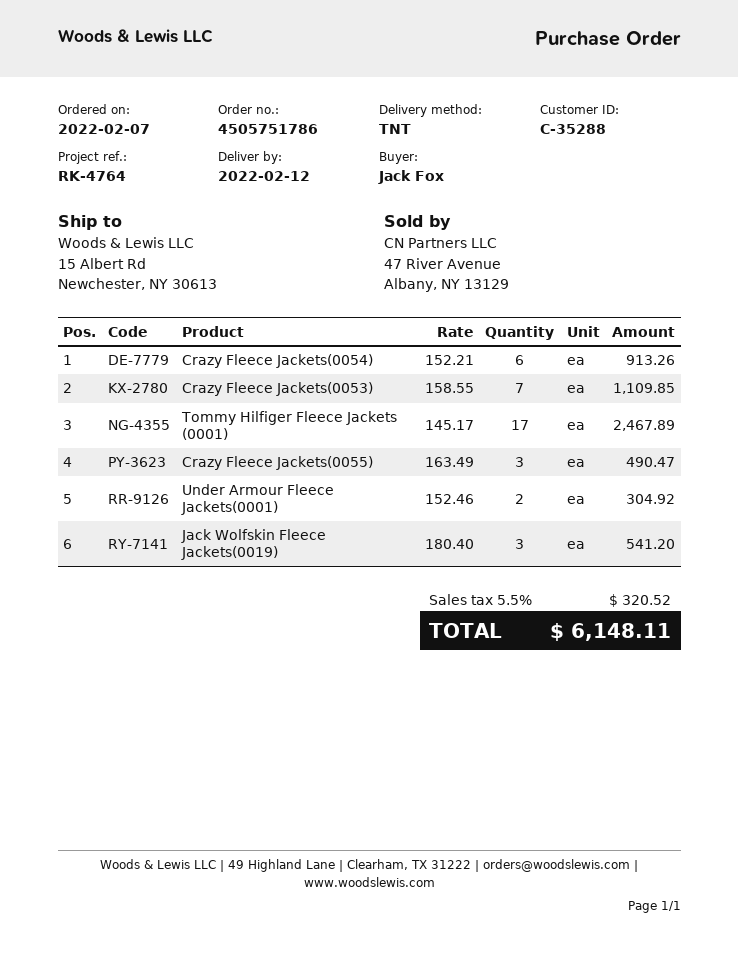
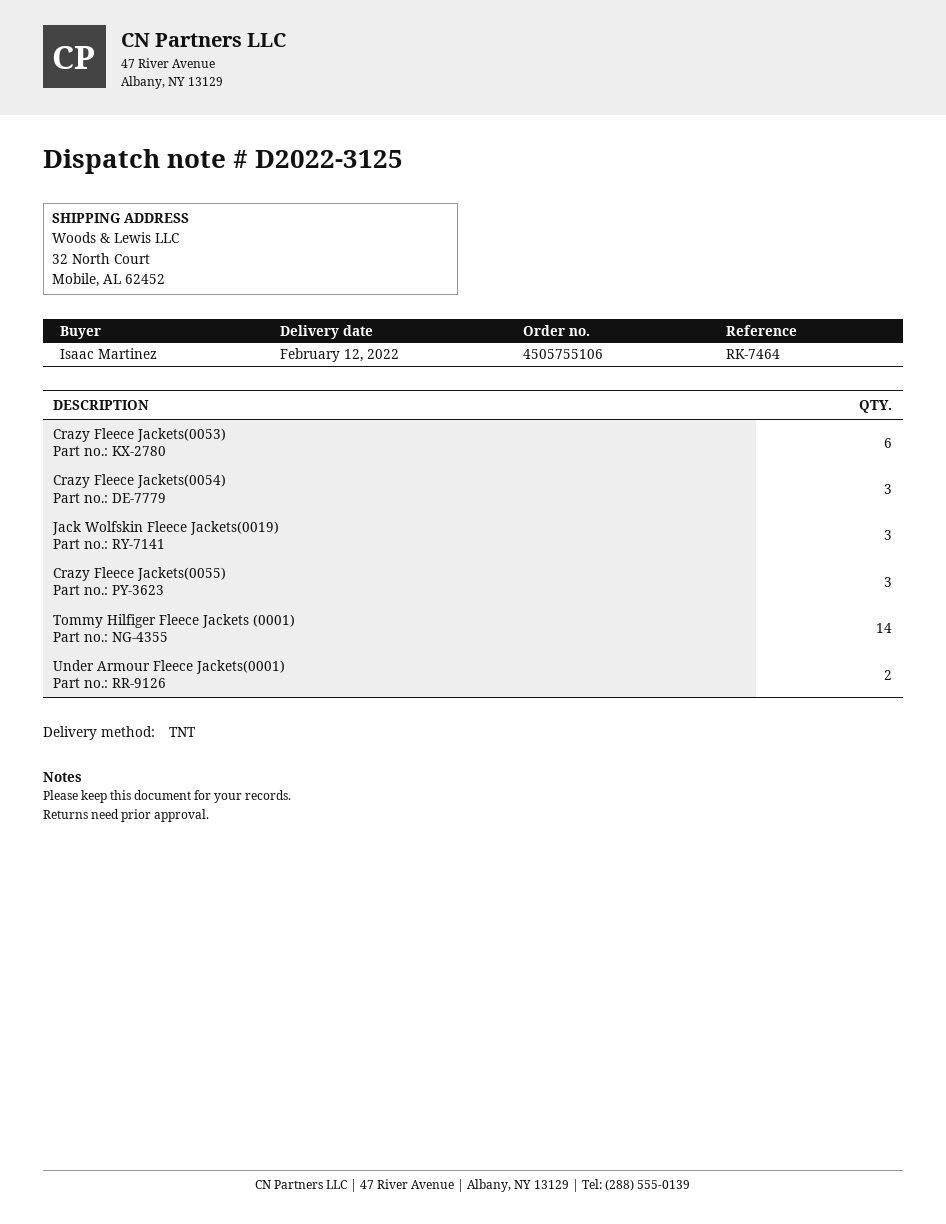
order number: 4505751786 -> 4505755106
reference: RK-4764 -> RK-7464
ordered by: Jack Fox -> Isaac Martinez
ship to: 15 Albert Rd, Newchester, NY 30613 -> 32 North Court, Mobile, AL 62452
Crazy Fleece Jackets(0054): 6 -> 3
Crazy Fleece Jackets(0053): 7 -> 6
Tommy Hilfiger Fleece Jackets (0001): 17 -> 14

